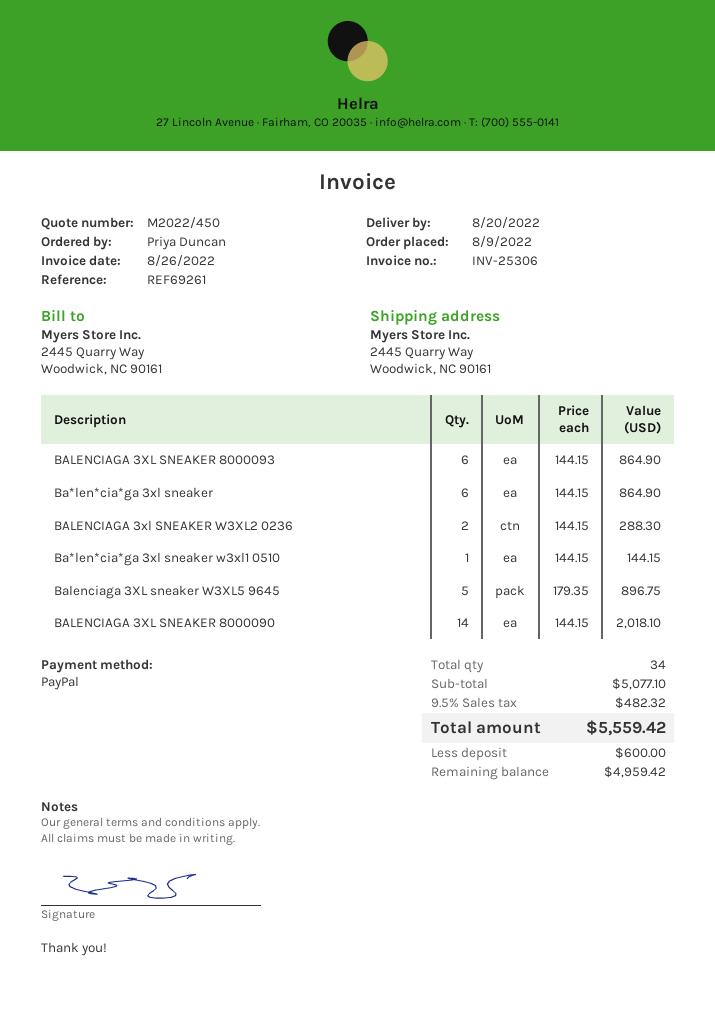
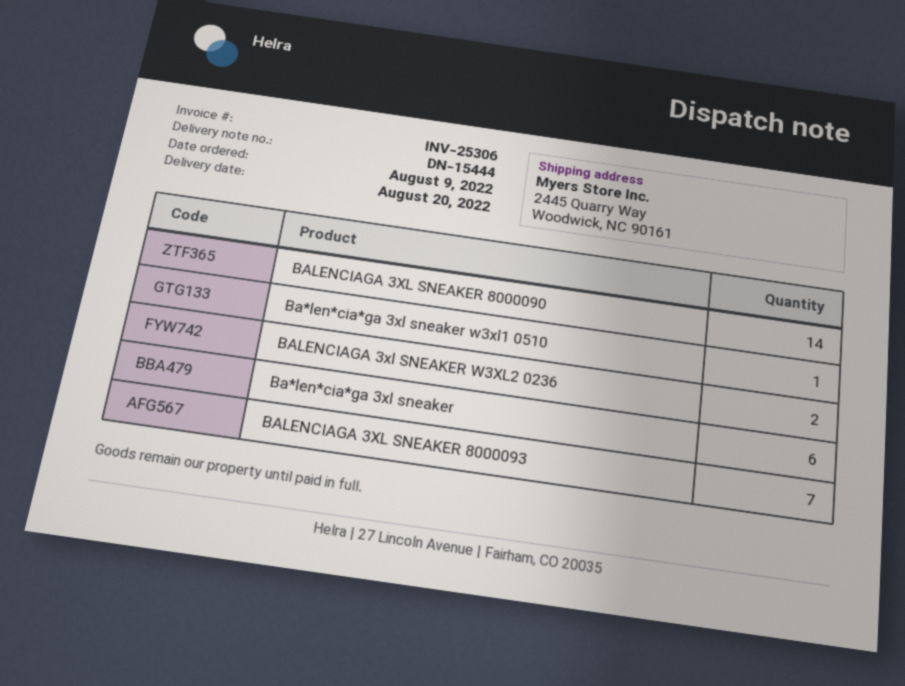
BALENCIAGA 3XL SNEAKER 8000093: 6 -> 7
Balenciaga 3XL sneaker W3XL5 9645: 5 -> none

